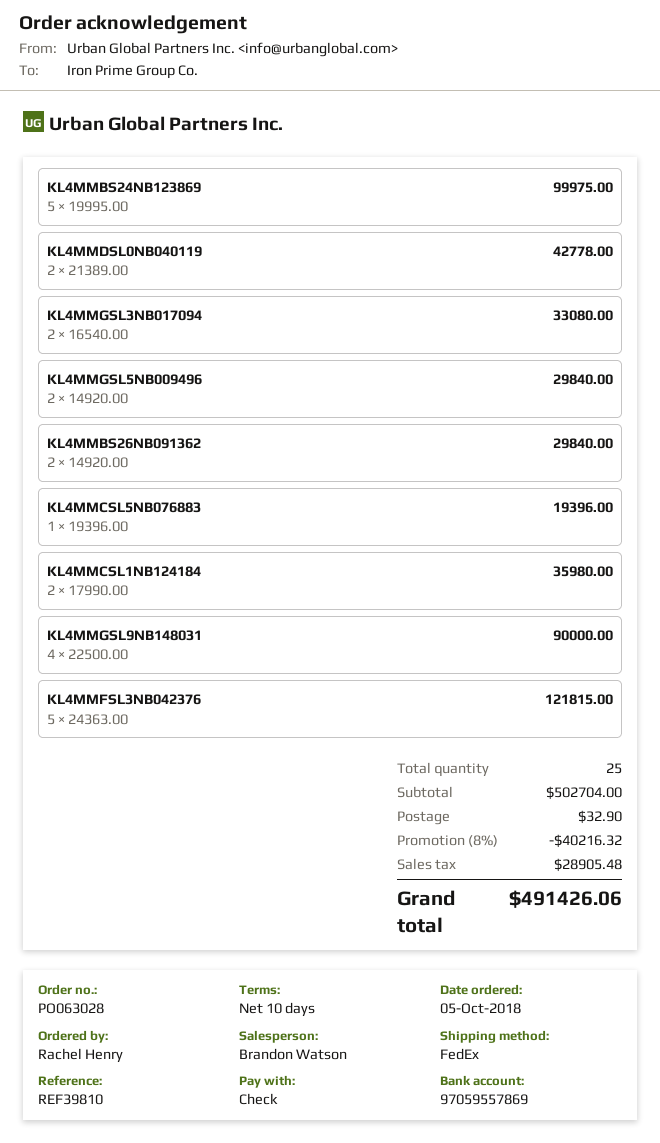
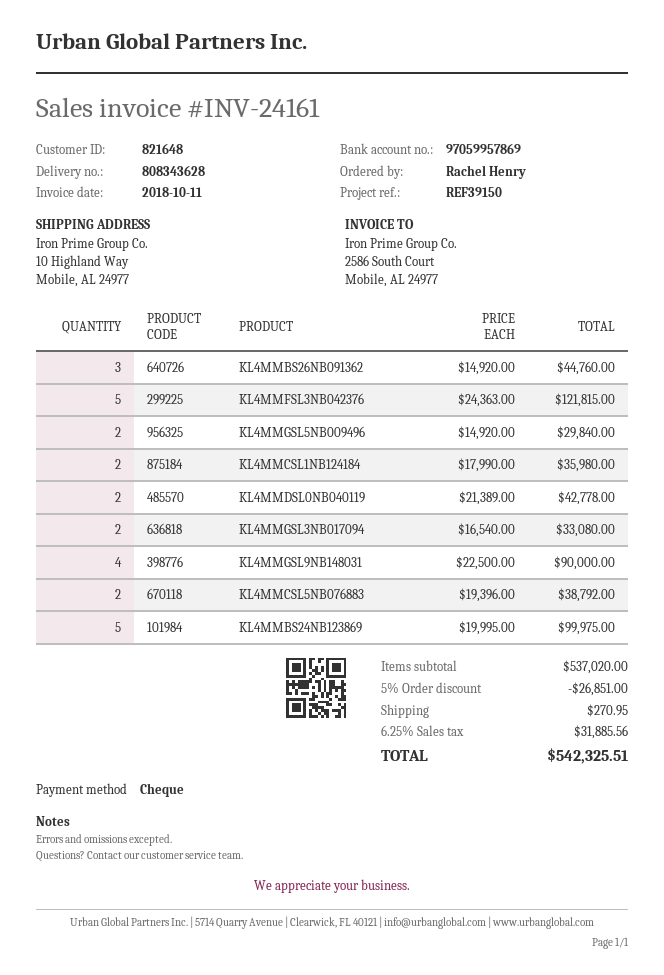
reference: REF39810 -> REF39150
bank account: 97059557869 -> 97059957869
KL4MMBS26NB091362: 2 x 14920.00 = 29840.00 -> 3 x 14920.00 = 44760.00
KL4MMCSL5NB076883: 1 x 19396.00 = 19396.00 -> 2 x 19396.00 = 38792.00
subtotal: 502704.00 -> 537020.00
discount: 8% = 40216.32 -> 5% = 26851.00
shipping: 32.90 -> 270.95
tax: 28905.48 -> 31885.56
total: 491426.06 -> 542325.51

